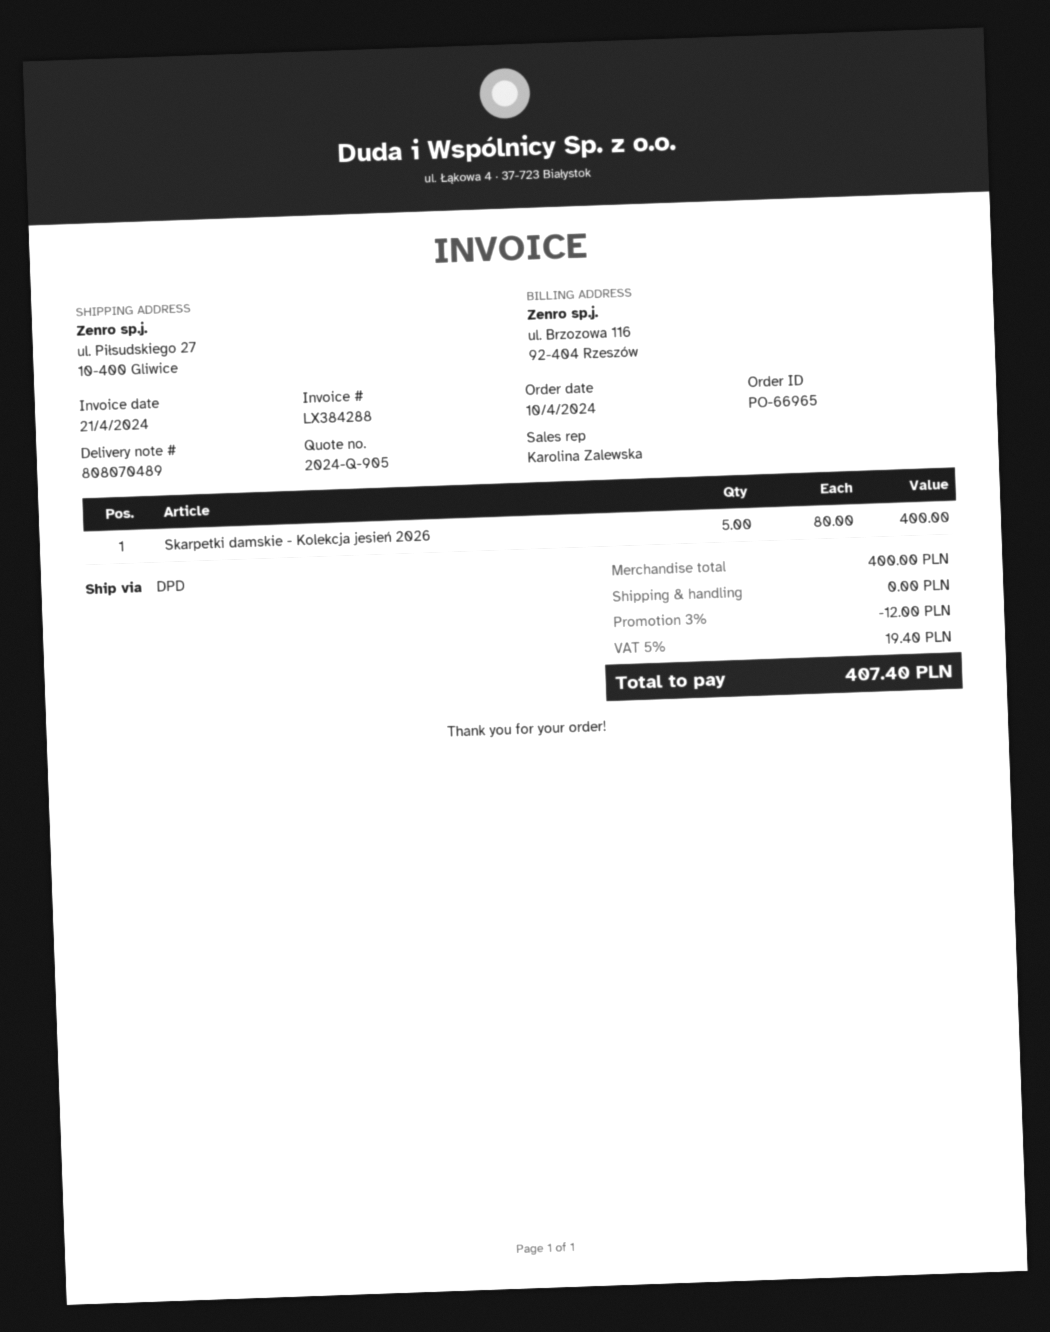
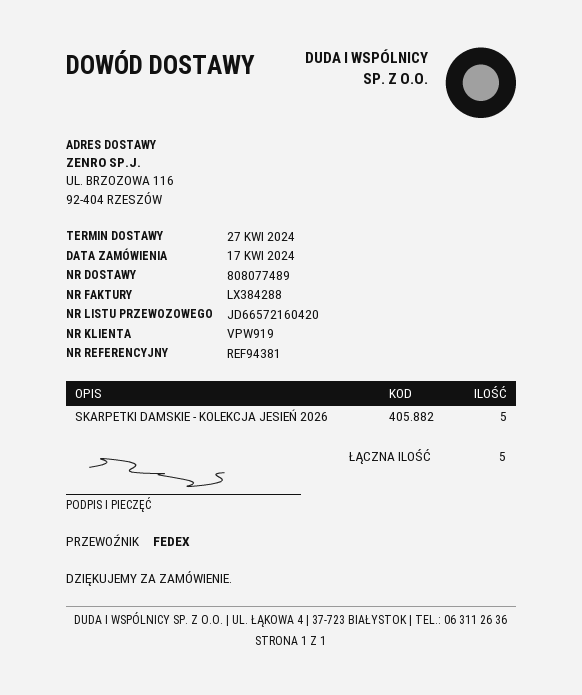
order date: 2024-04-10 -> 2024-04-17
delivery note number: 808070489 -> 808077489
shipping method: DPD -> FedEx
ship to: ul. Piłsudskiego 27, 10-400 Gliwice -> UL. BRZOZOWA 116, 92-404 RZESZÓW

